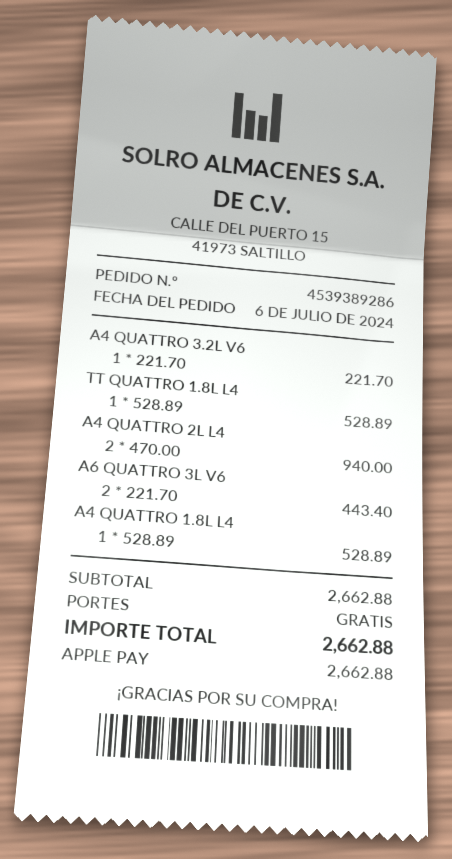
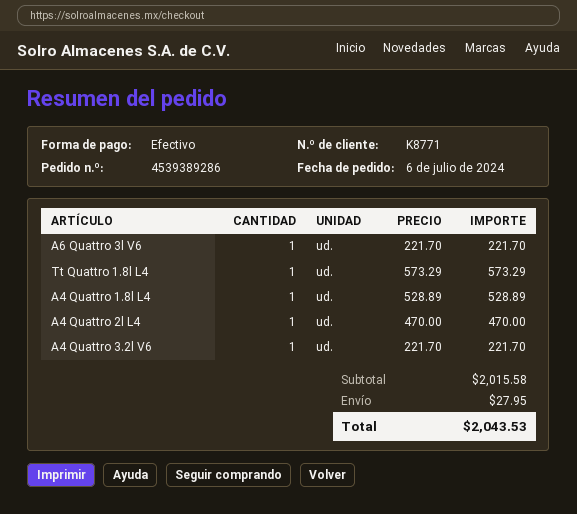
payment method: Apple Pay -> cash
TT QUATTRO 1.8L L4: 1 x 528.89 = 528.89 -> 1 x 573.29 = 573.29
A4 QUATTRO 2L L4: 2 x 470.00 = 940.00 -> 1 x 470.00 = 470.00
A6 QUATTRO 3L V6: 2 x 221.70 = 443.40 -> 1 x 221.70 = 221.70
subtotal: 2662.88 -> 2015.58
shipping: 0.00 -> 27.95
total: 2662.88 -> 2043.53

